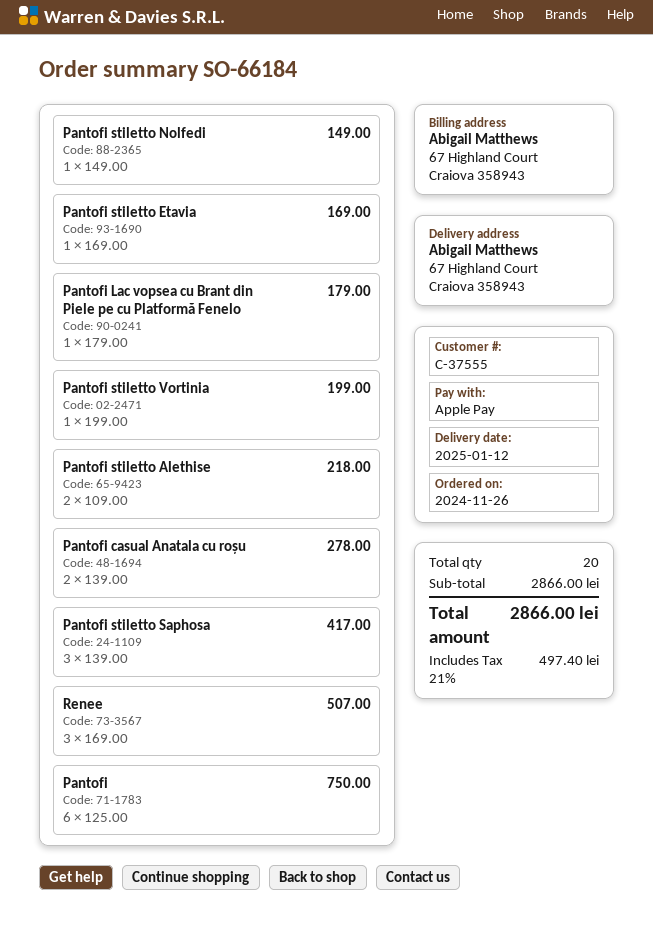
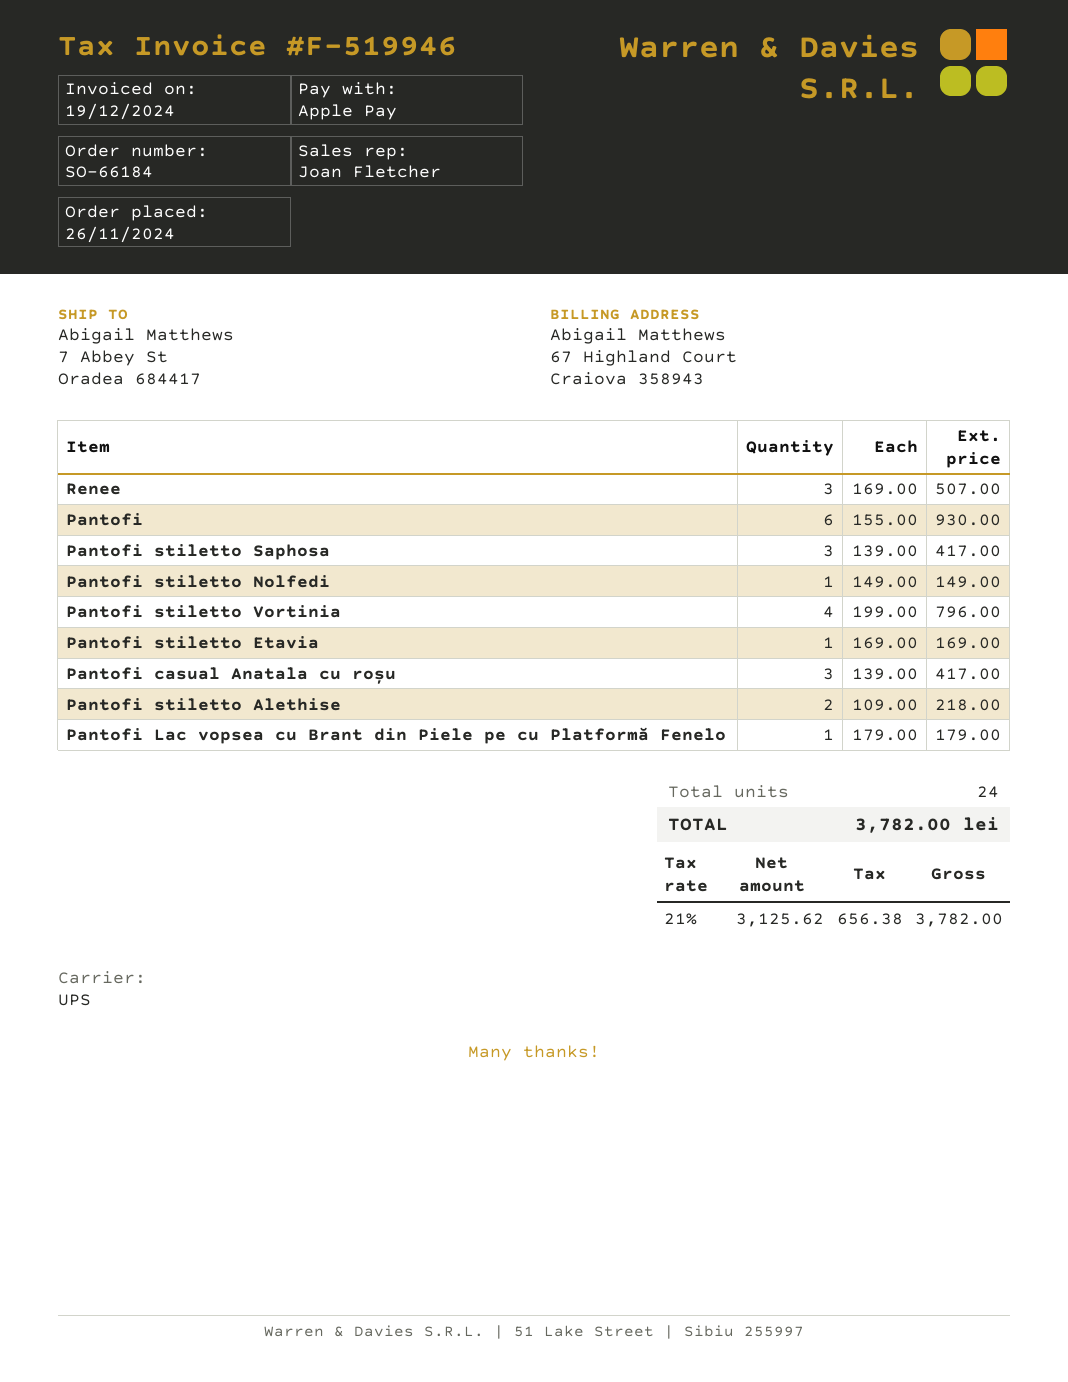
ship to: 67 Highland Court, Craiova 358943 -> 7 Abbey St, Oradea 684417
Pantofi stiletto Vortinia: 1 x 199.00 = 199.00 -> 4 x 199.00 = 796.00
Pantofi casual Anatala cu roșu: 2 x 139.00 = 278.00 -> 3 x 139.00 = 417.00
Pantofi: 6 x 125.00 = 750.00 -> 6 x 155.00 = 930.00
total quantity: 20 -> 24
tax: 21% = 497.40 -> 21% = 656.38
total: 2866.00 -> 3782.00

